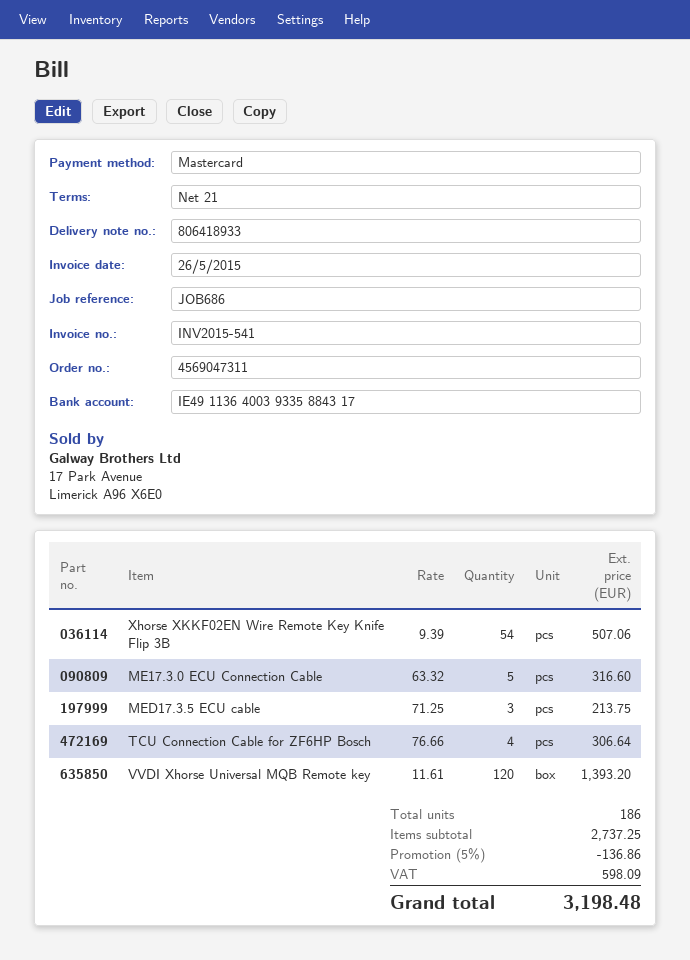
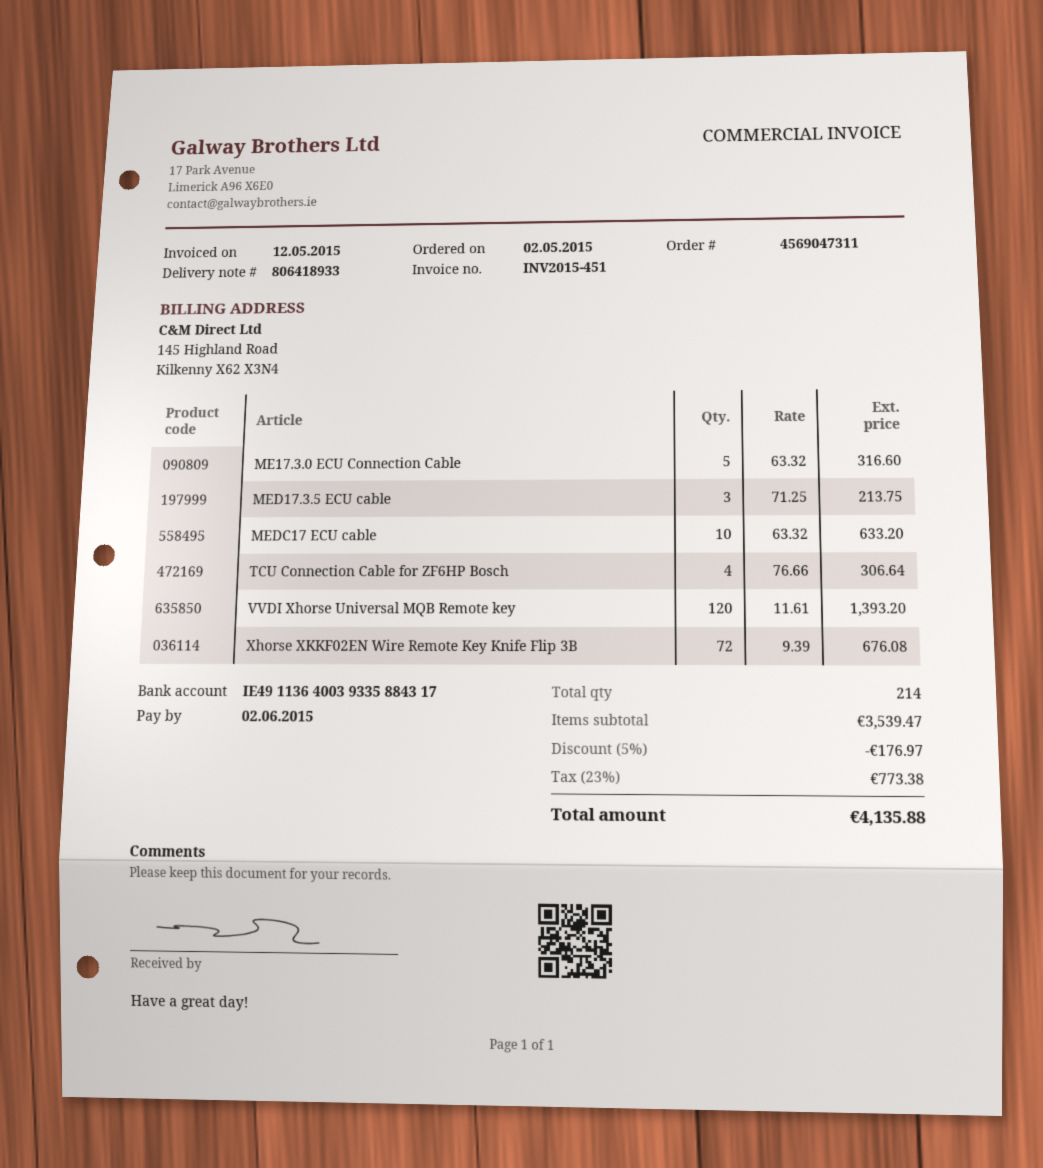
invoice number: INV2015-541 -> INV2015-451
invoice date: 2015-05-26 -> 2015-05-12
Xhorse XKKF02EN Wire Remote Key Knife Flip 3B: 54 x 9.39 = 507.06 -> 72 x 9.39 = 676.08
MEDC17 ECU cable: none -> 10 x 63.32 = 633.20
total quantity: 186 -> 214
subtotal: 2737.25 -> 3539.47
discount: 5% = 136.86 -> 5% = 176.97
tax: 598.09 -> 773.38
total: 3198.48 -> 4135.88

